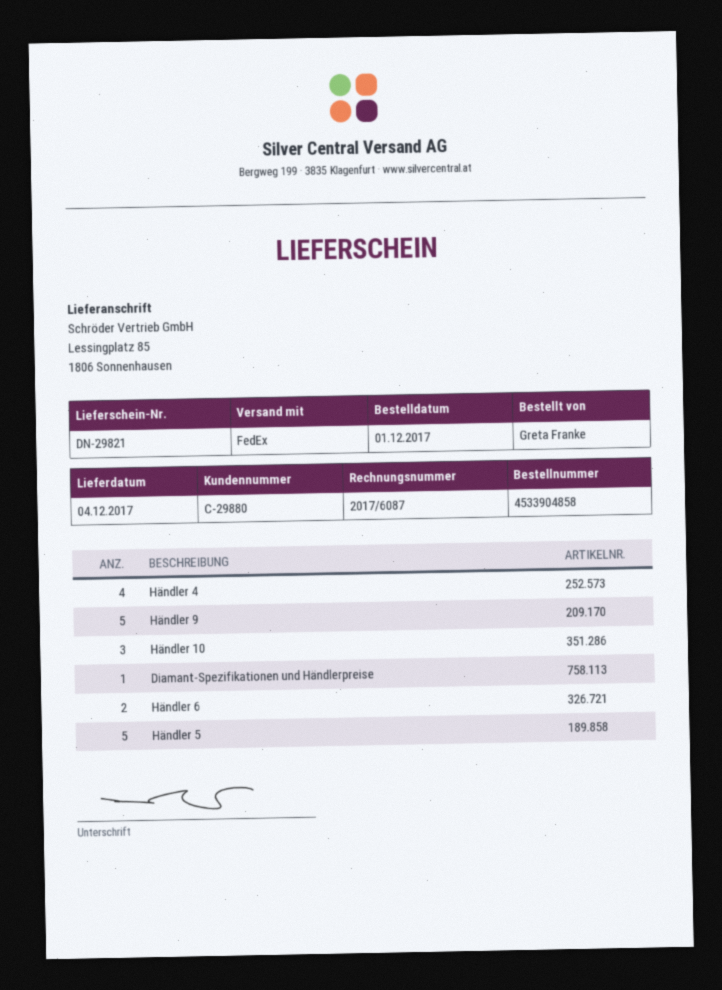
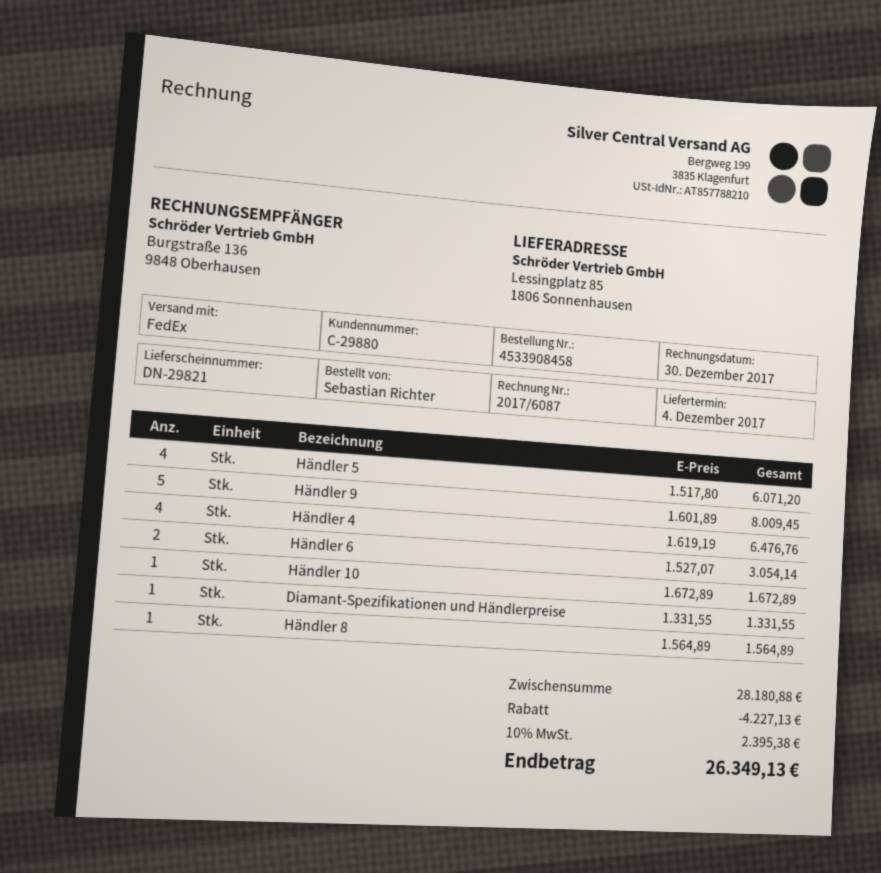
order number: 4533904858 -> 4533908458
ordered by: Greta Franke -> Sebastian Richter
Händler 10: 3 -> 1
Händler 5: 5 -> 4
Händler 8: none -> 1

